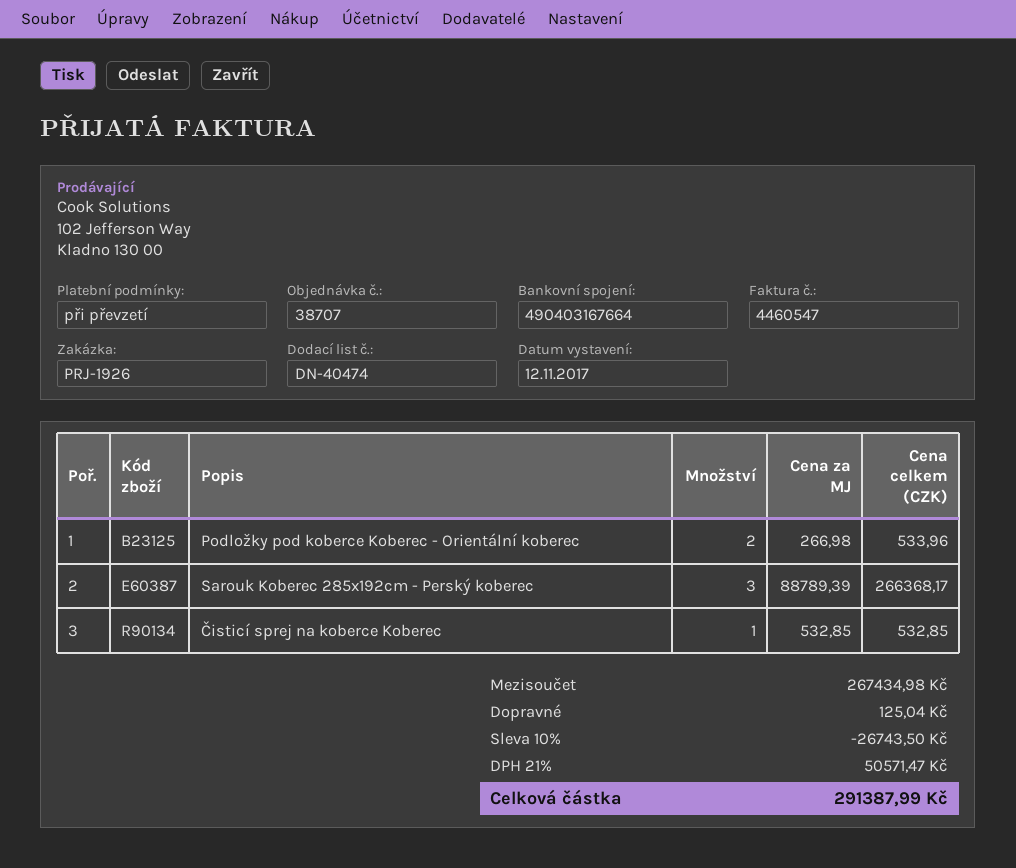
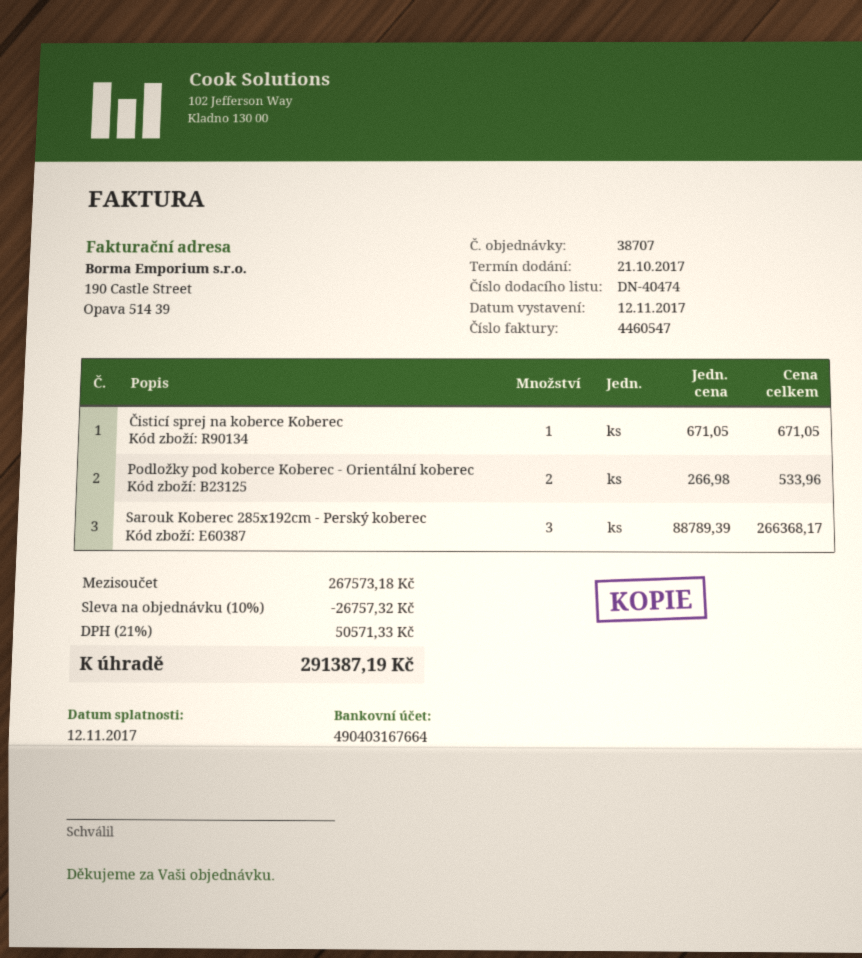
Čisticí sprej na koberce Koberec: 1 x 532.85 = 532.85 -> 1 x 671.05 = 671.05
subtotal: 267434.98 -> 267573.18
discount: 10% = 26743.50 -> 10% = 26757.32
shipping: 125.04 -> none
tax: 21% = 50571.47 -> 21% = 50571.33
total: 291387.99 -> 291387.19

